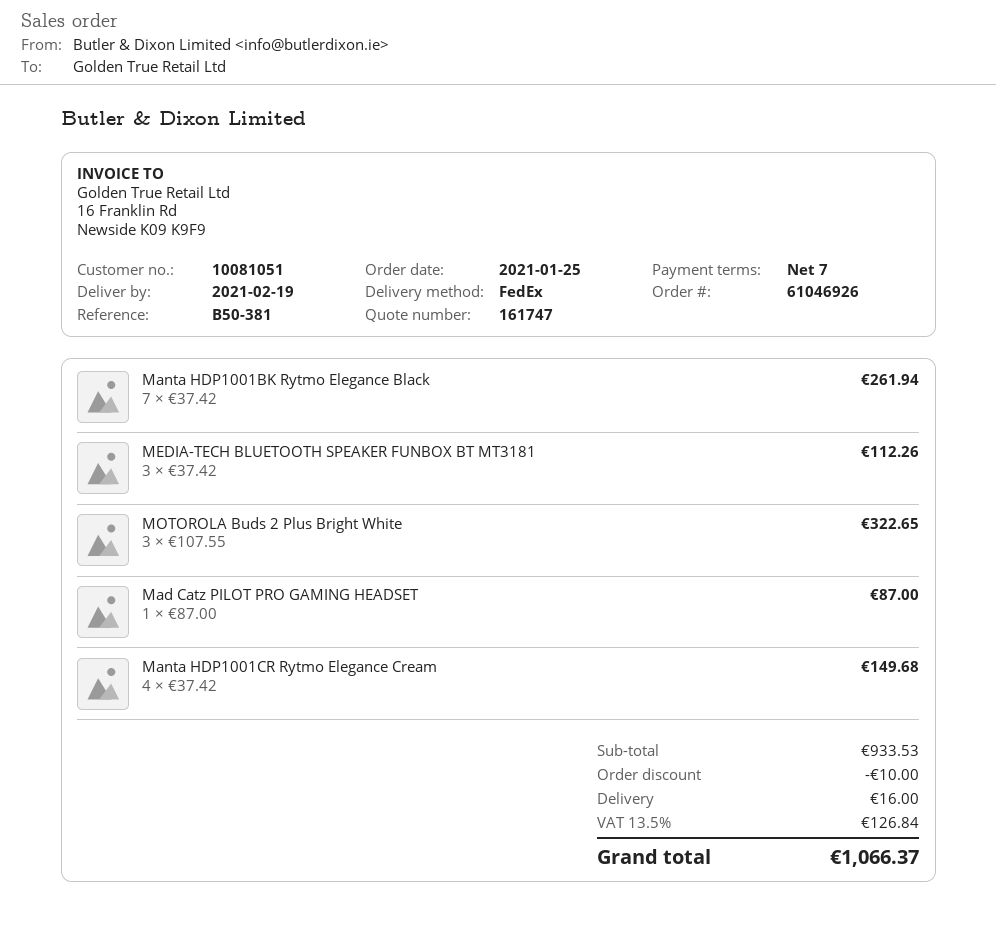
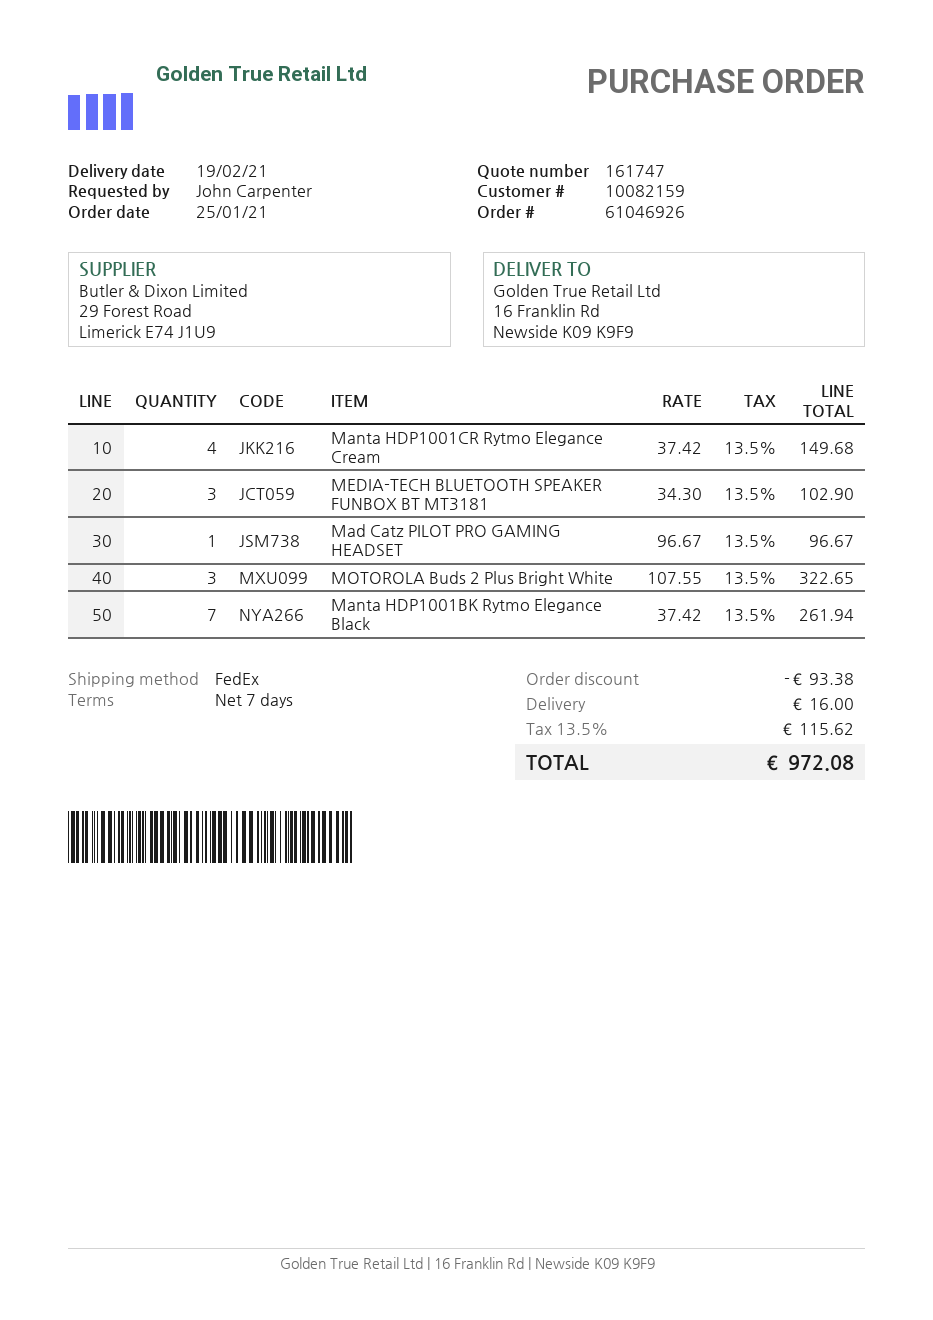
customer number: 10081051 -> 10082159
MEDIA-TECH BLUETOOTH SPEAKER FUNBOX BT MT3181: 3 x 37.42 = 112.26 -> 3 x 34.30 = 102.90
Mad Catz PILOT PRO GAMING HEADSET: 1 x 87.00 = 87.00 -> 1 x 96.67 = 96.67
discount: 10.00 -> 93.38
tax: 13.5% = 126.84 -> 13.5% = 115.62
total: 1066.37 -> 972.08

